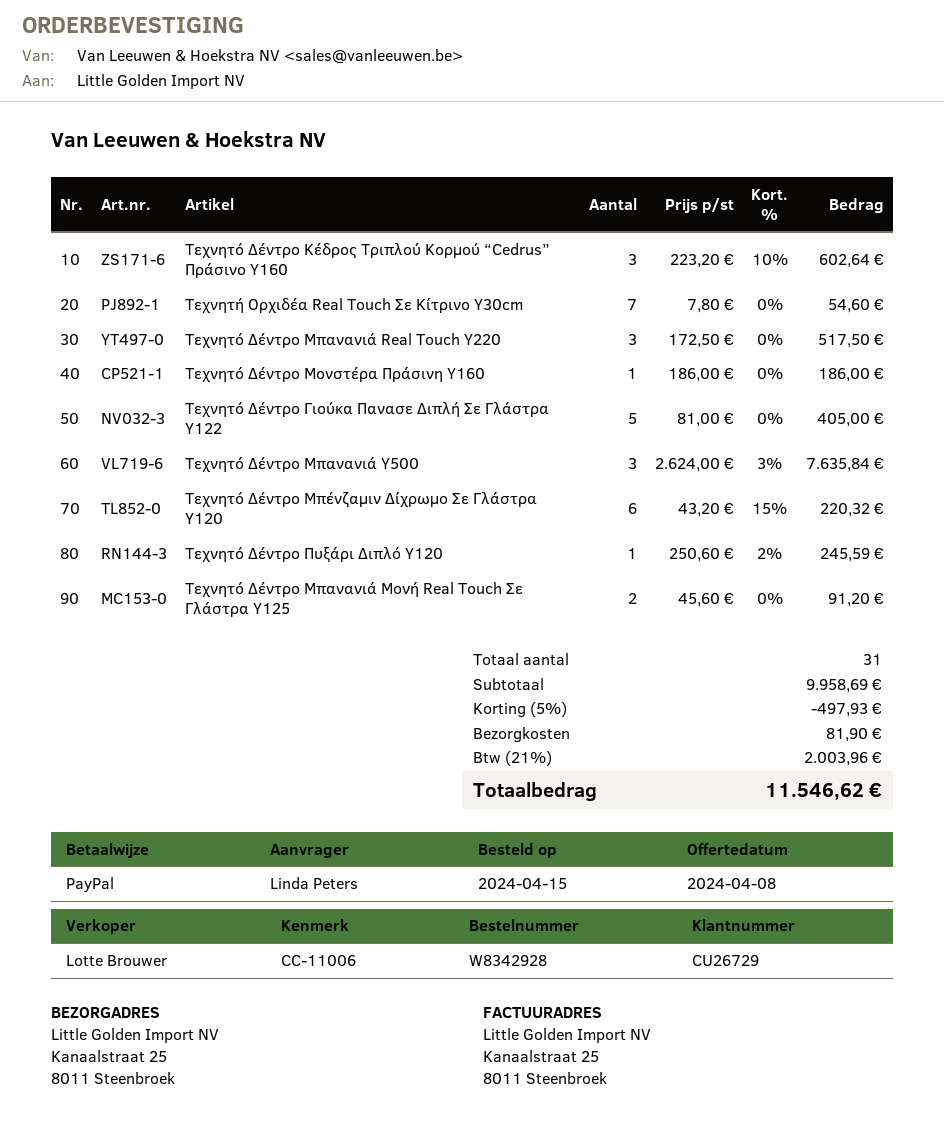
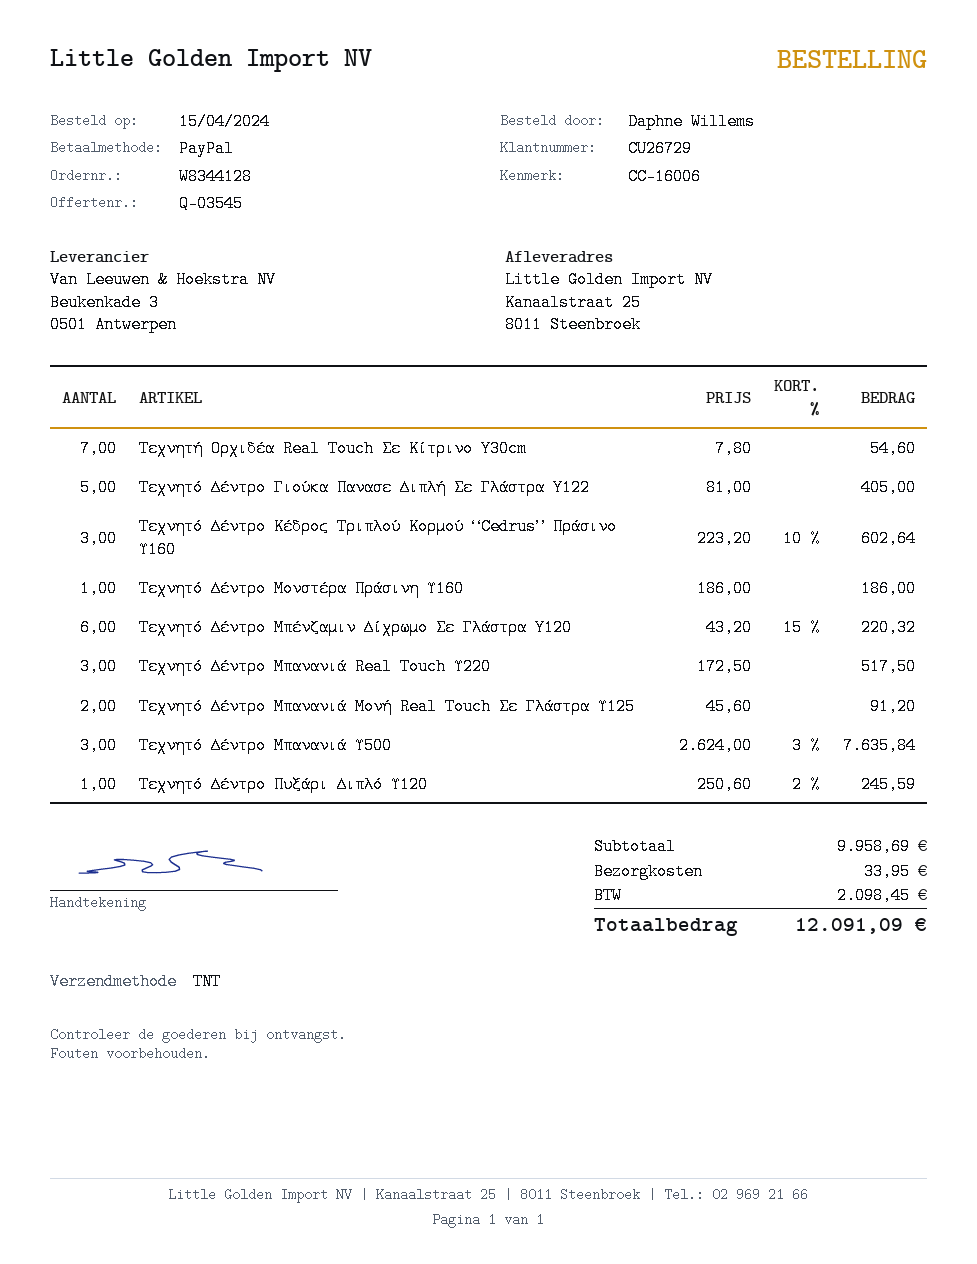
order number: W8342928 -> W8344128
reference: CC-11006 -> CC-16006
ordered by: Linda Peters -> Daphne Willems
discount: 5% = 497.93 -> none
shipping: 81.90 -> 33.95
tax: 2003.96 -> 2098.45
total: 11546.62 -> 12091.09

